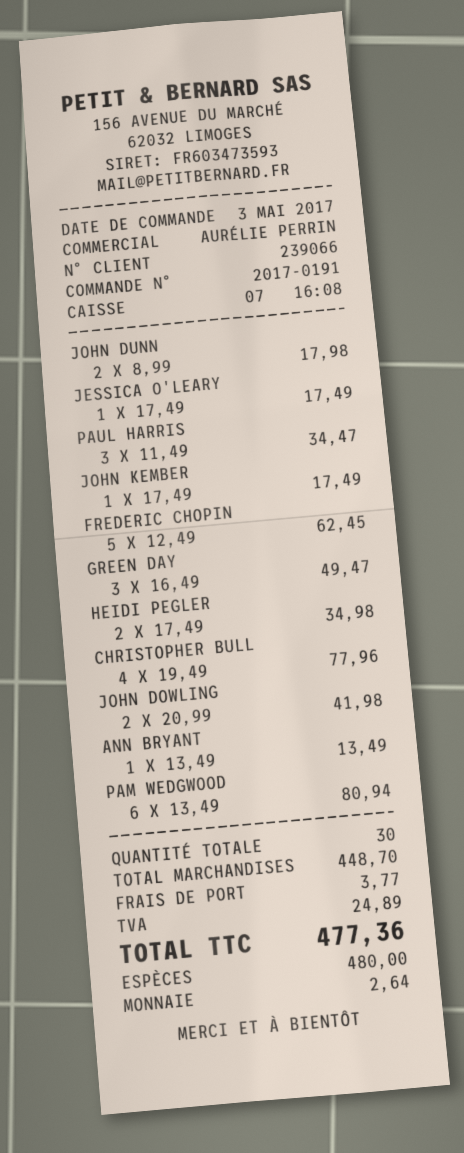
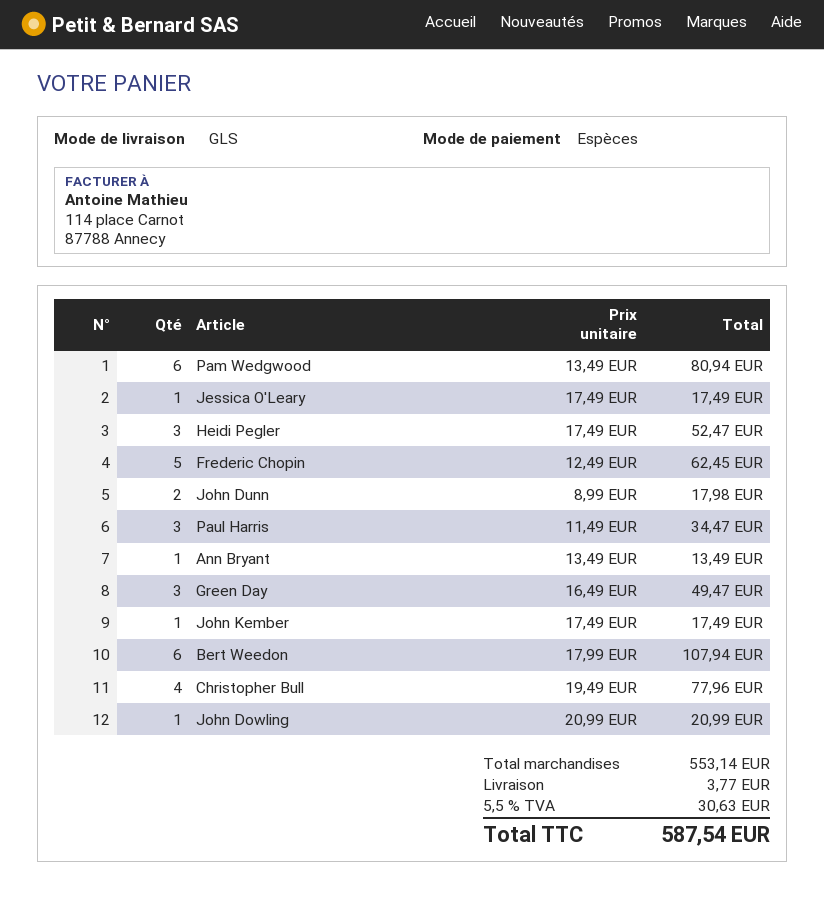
HEIDI PEGLER: 2 x 17.49 = 34.98 -> 3 x 17.49 = 52.47
JOHN DOWLING: 2 x 20.99 = 41.98 -> 1 x 20.99 = 20.99
Bert Weedon: none -> 6 x 17.99 = 107.94
subtotal: 448.70 -> 553.14
tax: 24.89 -> 30.63
total: 477.36 -> 587.54

